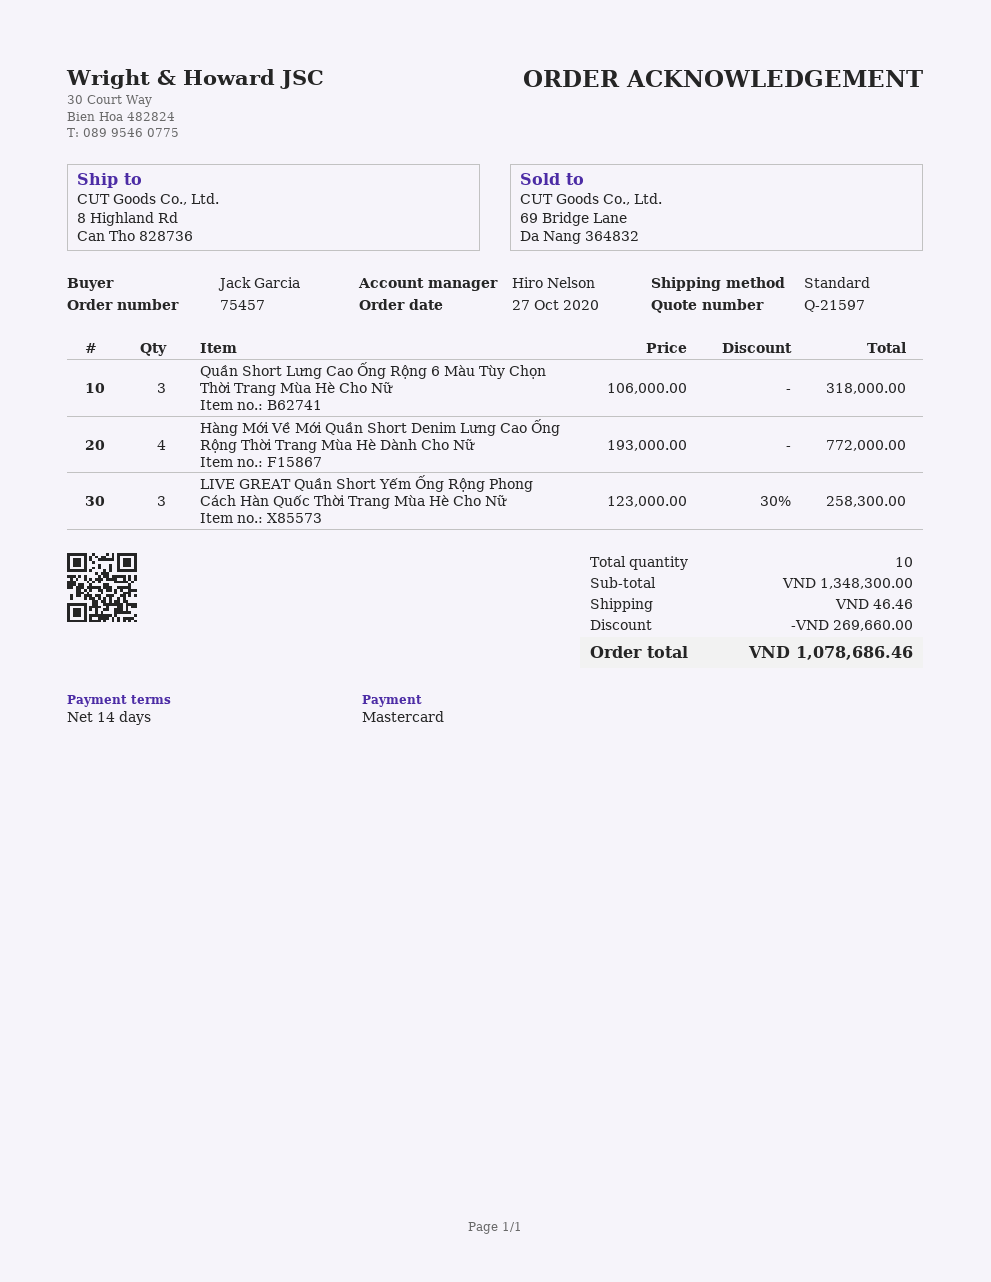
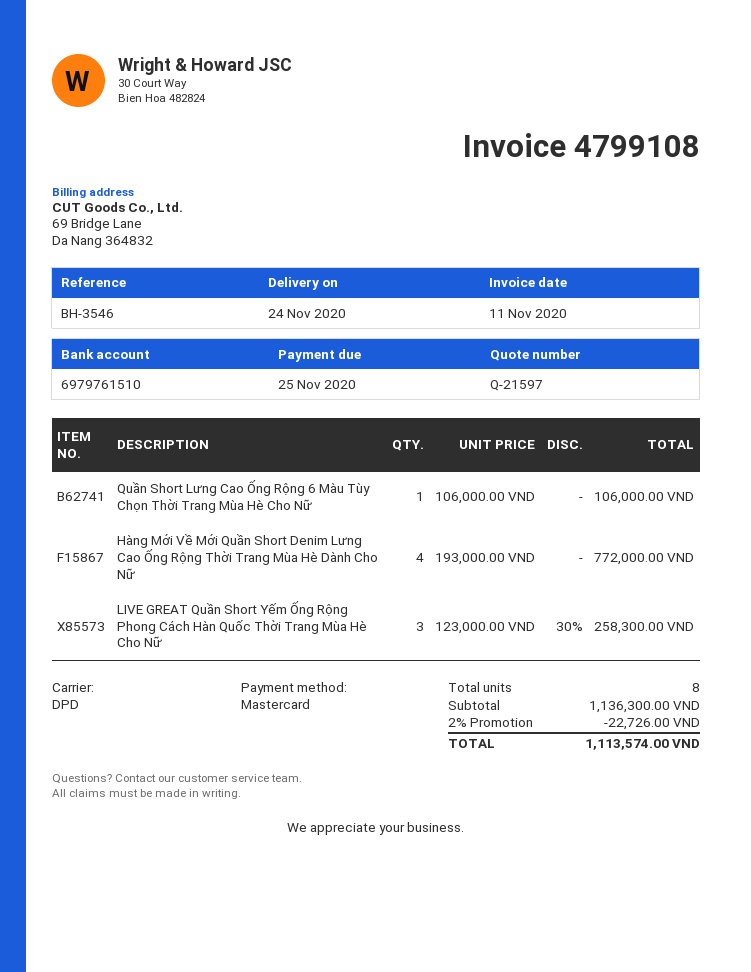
shipping method: standard -> DPD
Quần Short Lưng Cao Ống Rộng 6 Màu Tùy Chọn Thời Trang Mùa Hè Cho Nữ: 3 x 106000.00 = 318000.00 -> 1 x 106000.00 = 106000.00
total quantity: 10 -> 8
subtotal: 1348300.00 -> 1136300.00
discount: 269660.00 -> 22726.00
shipping: 46.46 -> none
total: 1078686.46 -> 1113574.00

